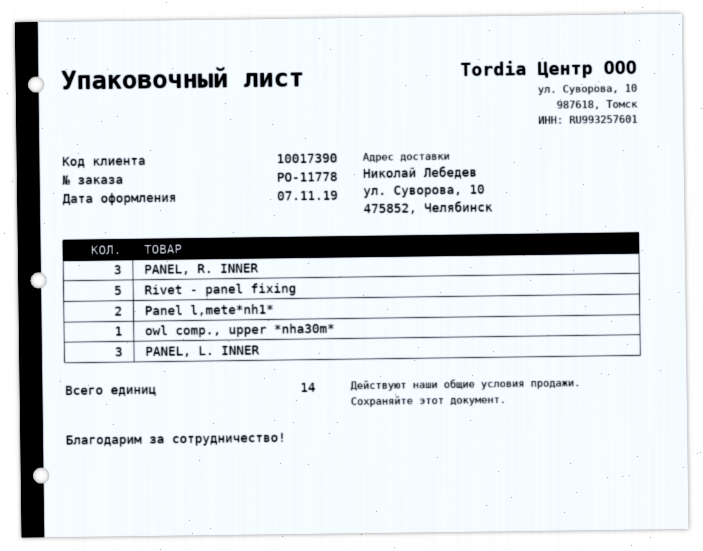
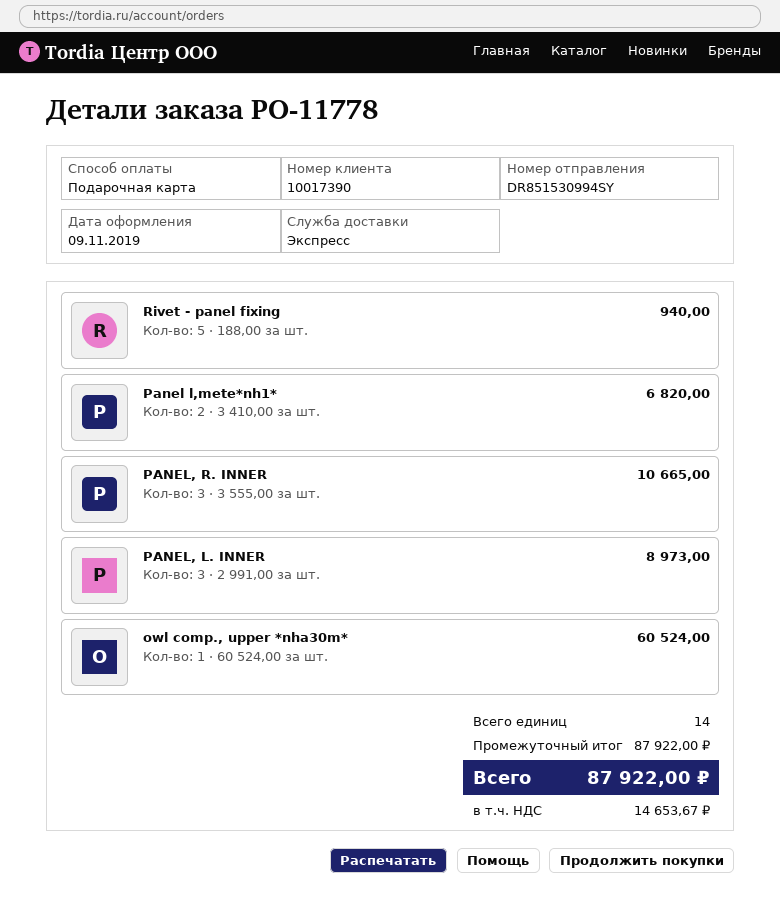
order date: 2019-11-07 -> 2019-11-09

